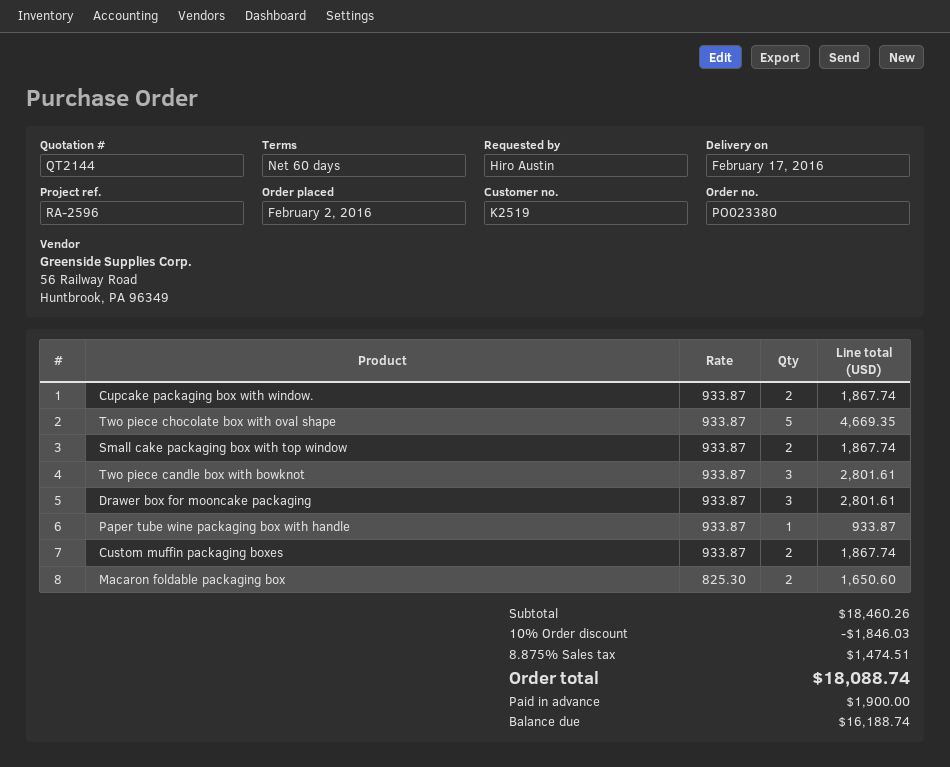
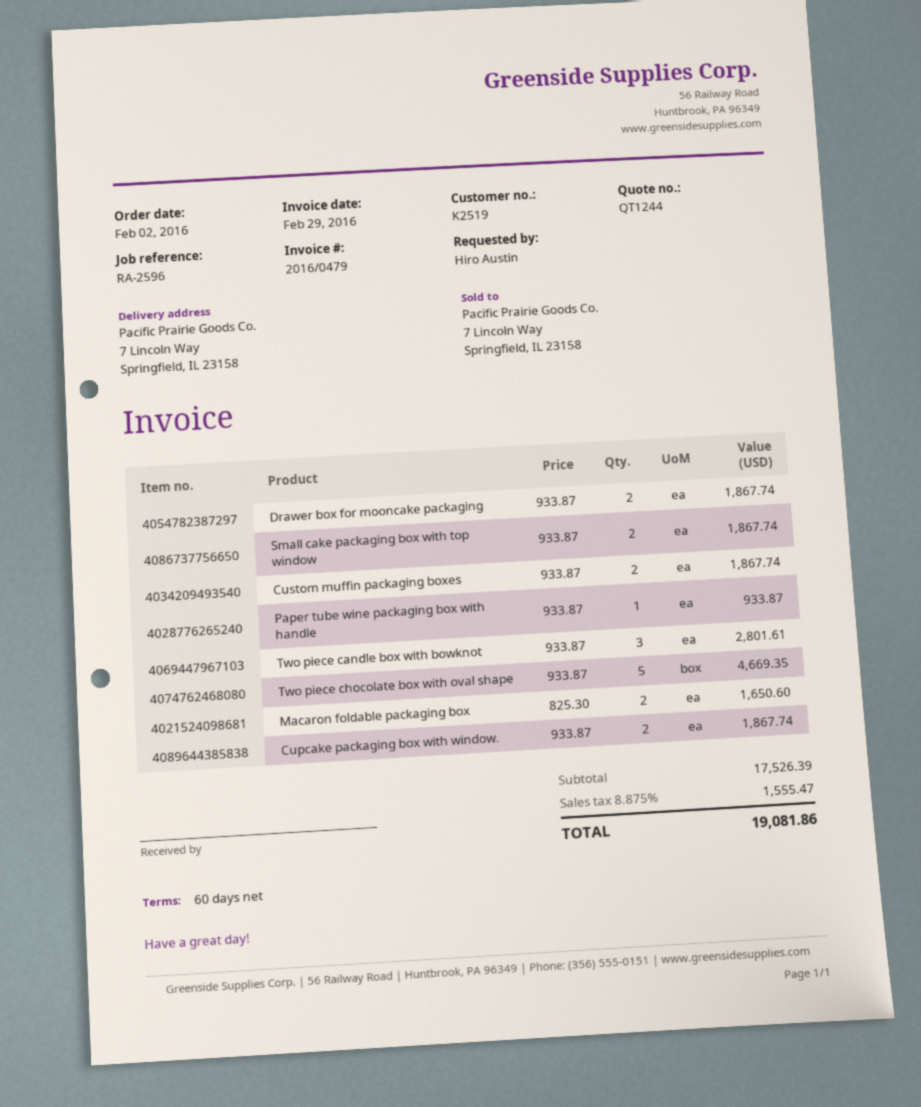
quote number: QT2144 -> QT1244
Drawer box for mooncake packaging: 3 x 933.87 = 2801.61 -> 2 x 933.87 = 1867.74
subtotal: 18460.26 -> 17526.39
discount: 10% = 1846.03 -> none
tax: 8.875% = 1474.51 -> 8.875% = 1555.47
total: 18088.74 -> 19081.86

